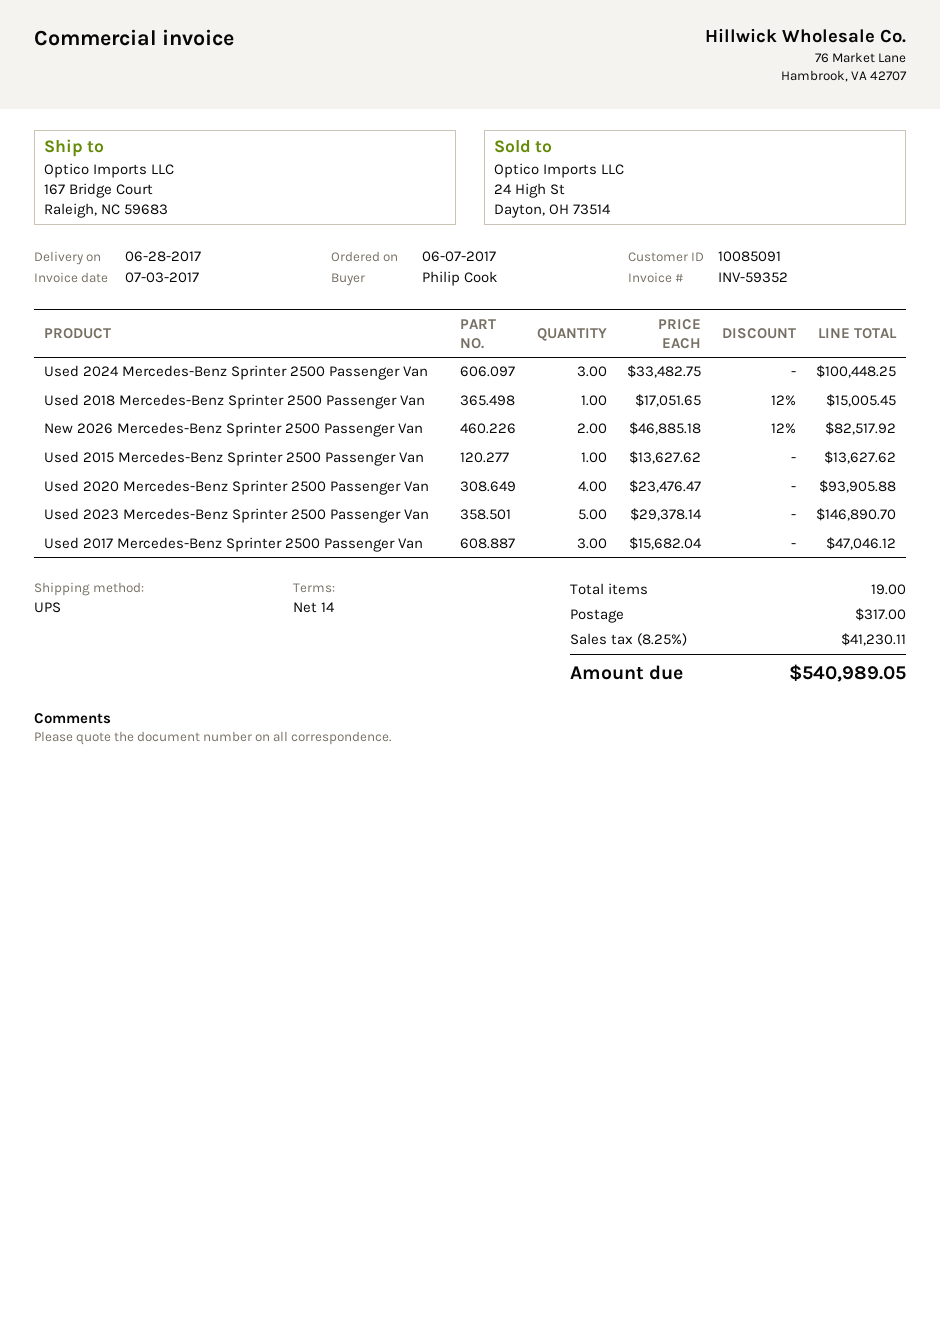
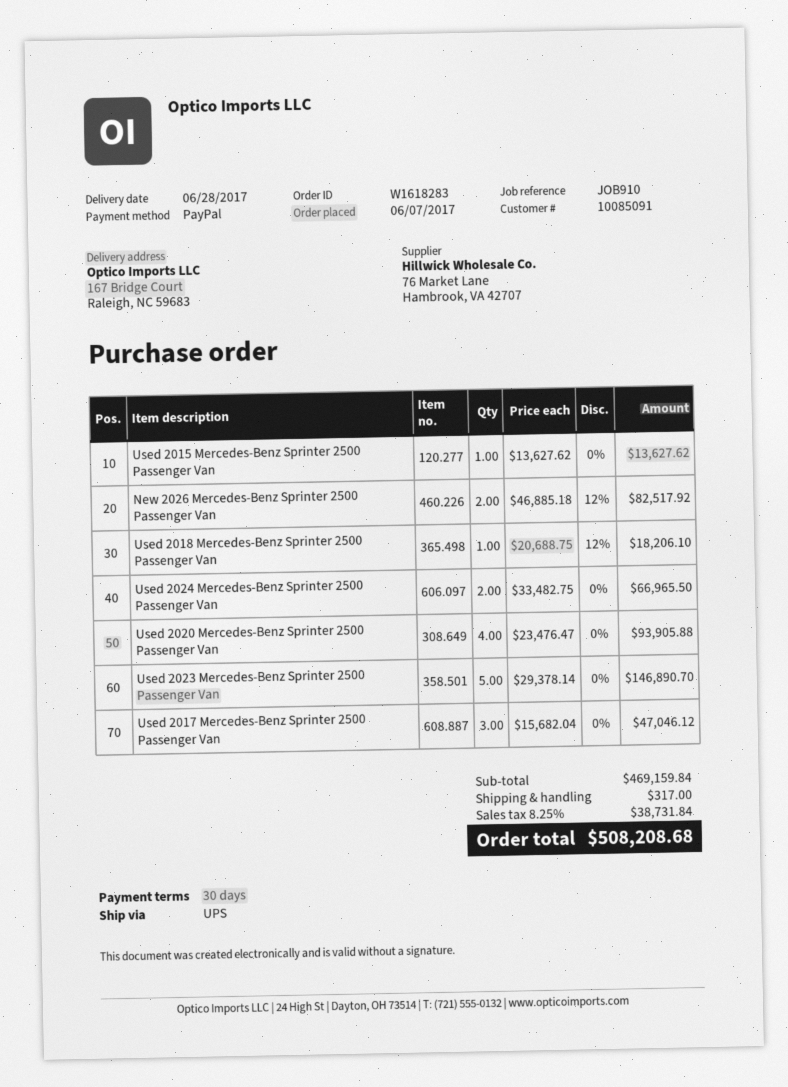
payment terms: 14 days -> 30 days
Used 2024 Mercedes-Benz Sprinter 2500 Passenger Van: 3 x 33482.75 = 100448.25 -> 2 x 33482.75 = 66965.50
Used 2018 Mercedes-Benz Sprinter 2500 Passenger Van: 1 x 17051.65 - 12% = 15005.45 -> 1 x 20688.75 - 12% = 18206.10
tax: 8.25% = 41230.11 -> 8.25% = 38731.84
total: 540989.05 -> 508208.68

